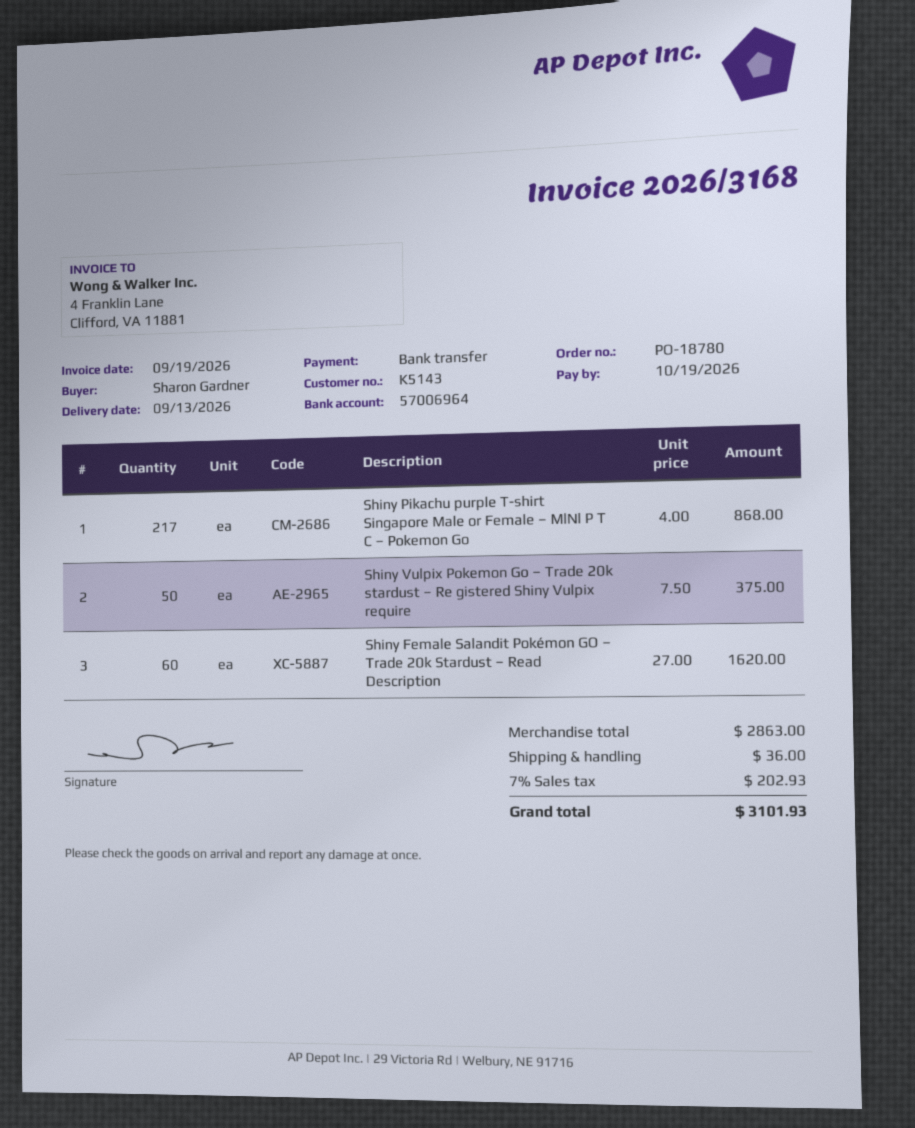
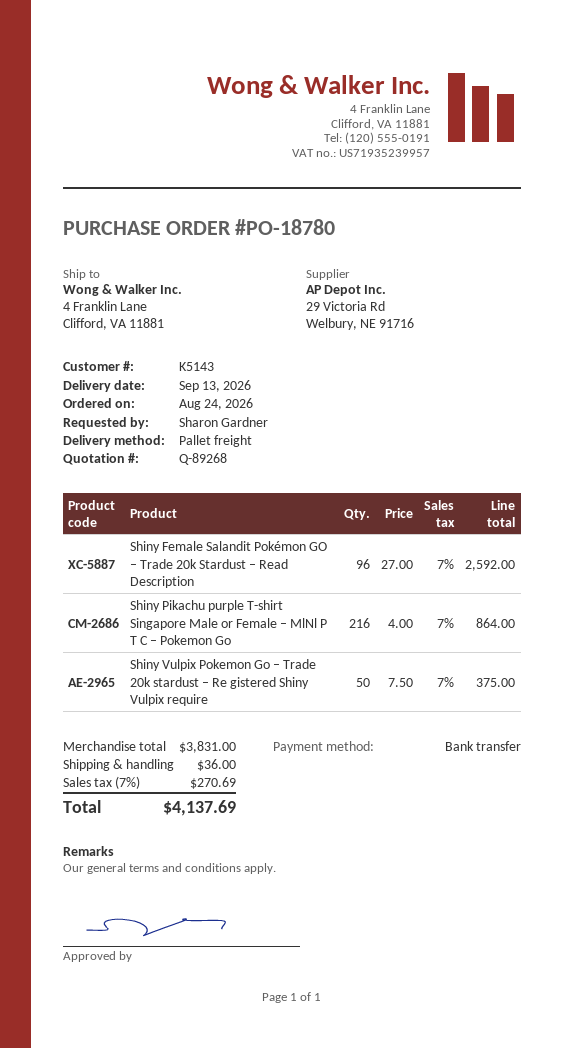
Shiny Pikachu purple T-shirt Singapore Male or Female – MlNl P T C – Pokemon Go: 217 x 4.00 = 868.00 -> 216 x 4.00 = 864.00
Shiny Female Salandit Pokémon GO – Trade 20k Stardust – Read Description: 60 x 27.00 = 1620.00 -> 96 x 27.00 = 2592.00
subtotal: 2863.00 -> 3831.00
tax: 7% = 202.93 -> 7% = 270.69
total: 3101.93 -> 4137.69

